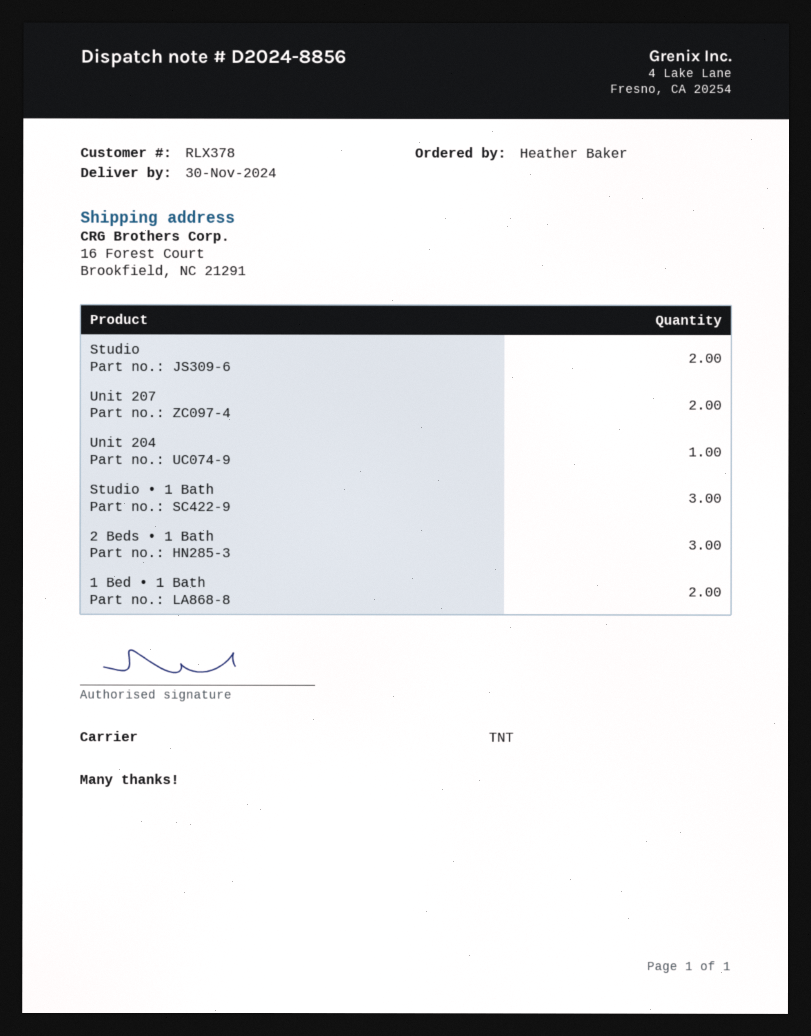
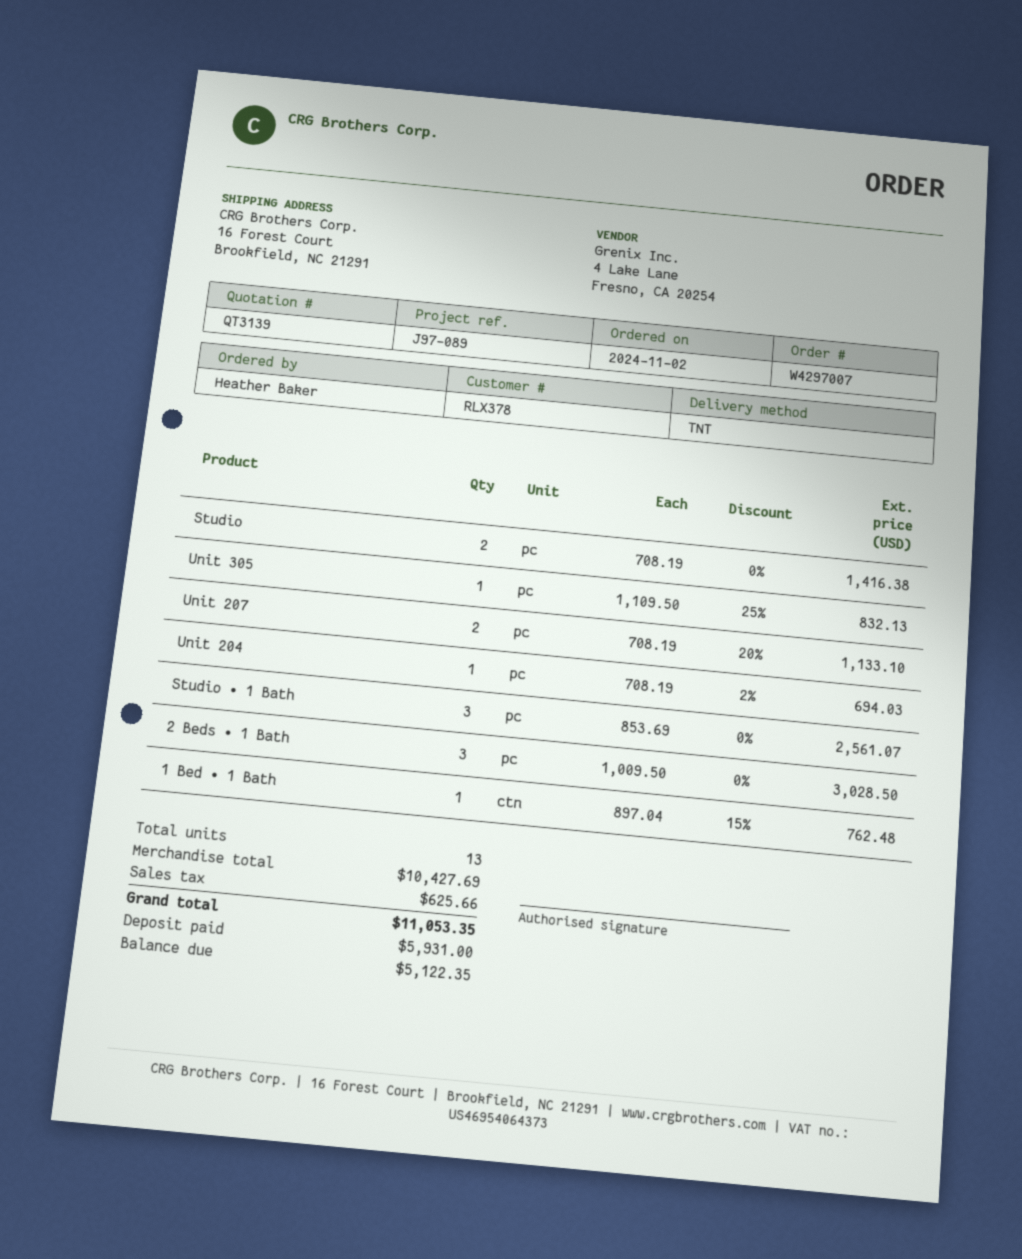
1 Bed • 1 Bath: 2 -> 1
Unit 305: none -> 1

